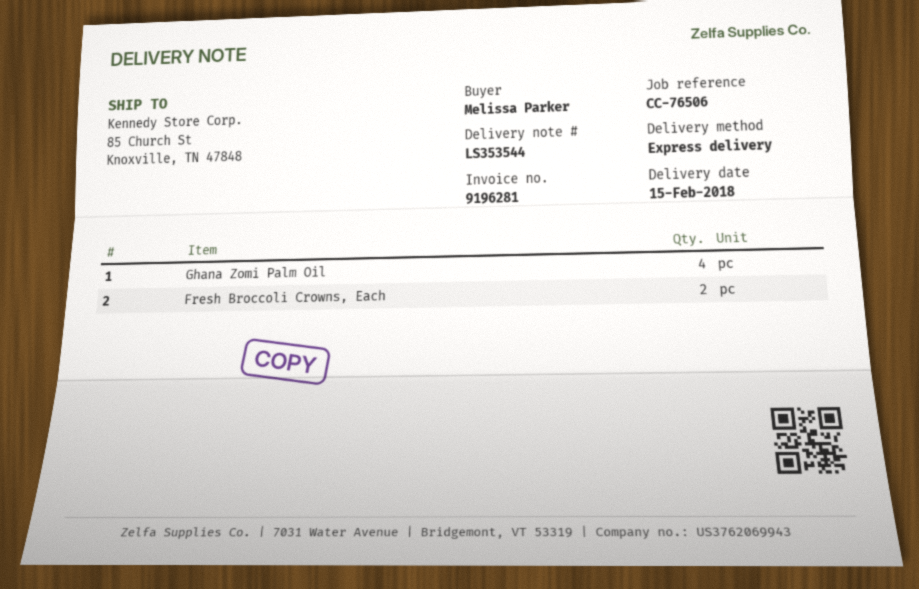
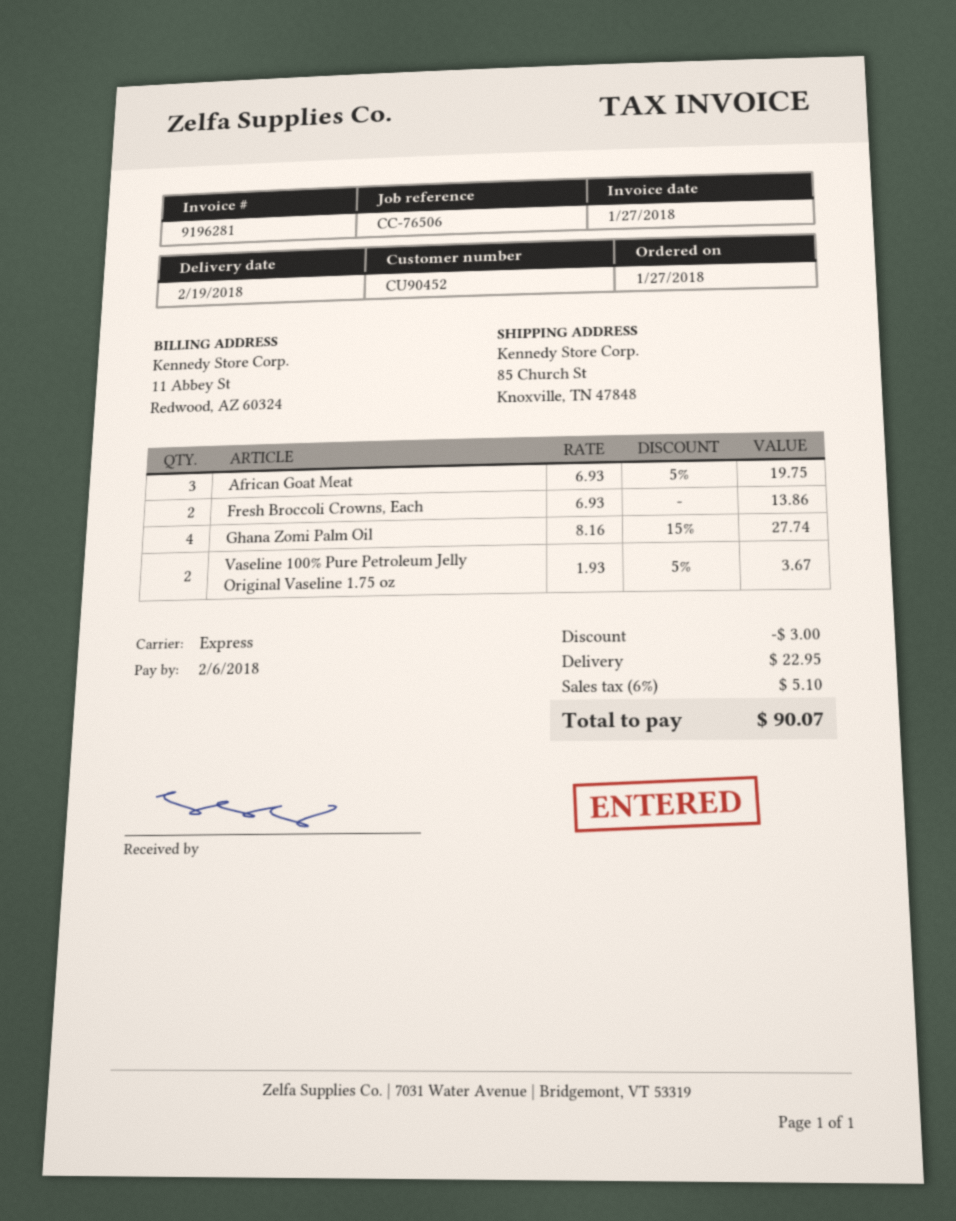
delivery date: 2018-02-15 -> 2018-02-19
African Goat Meat: none -> 3
Vaseline 100% Pure Petroleum Jelly Original Vaseline 1.75 oz: none -> 2

